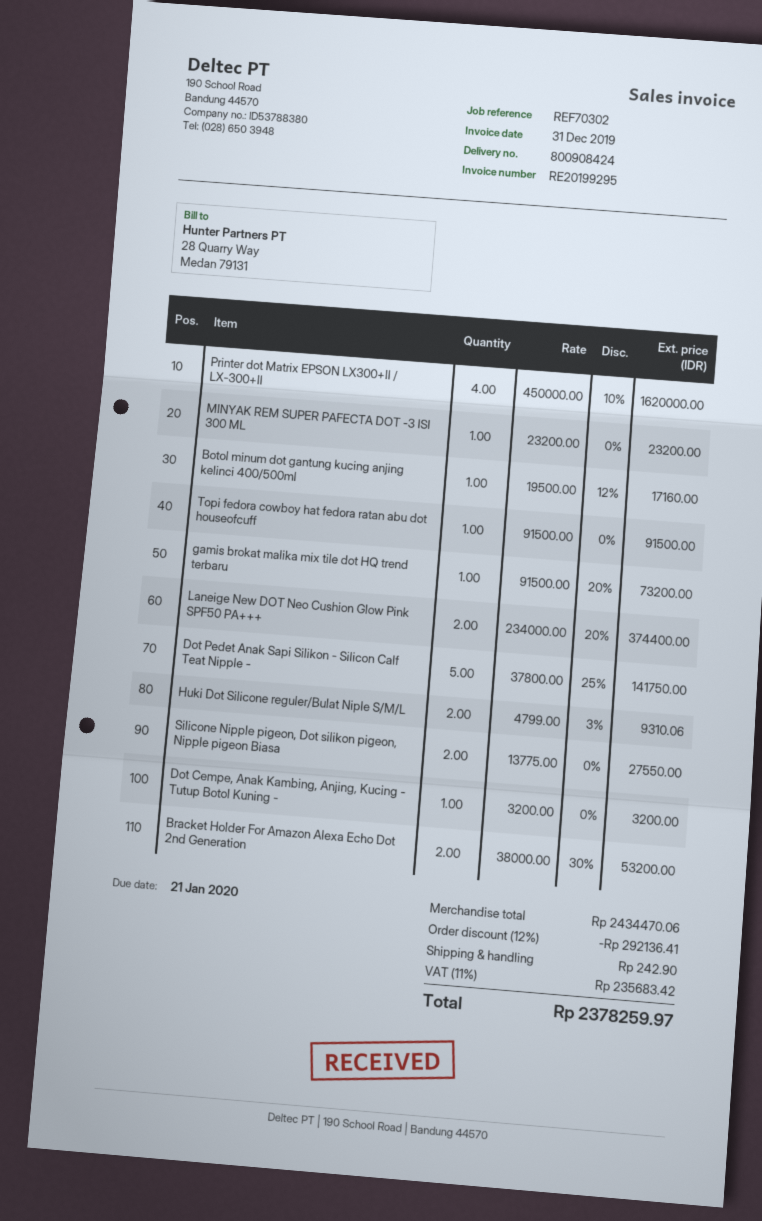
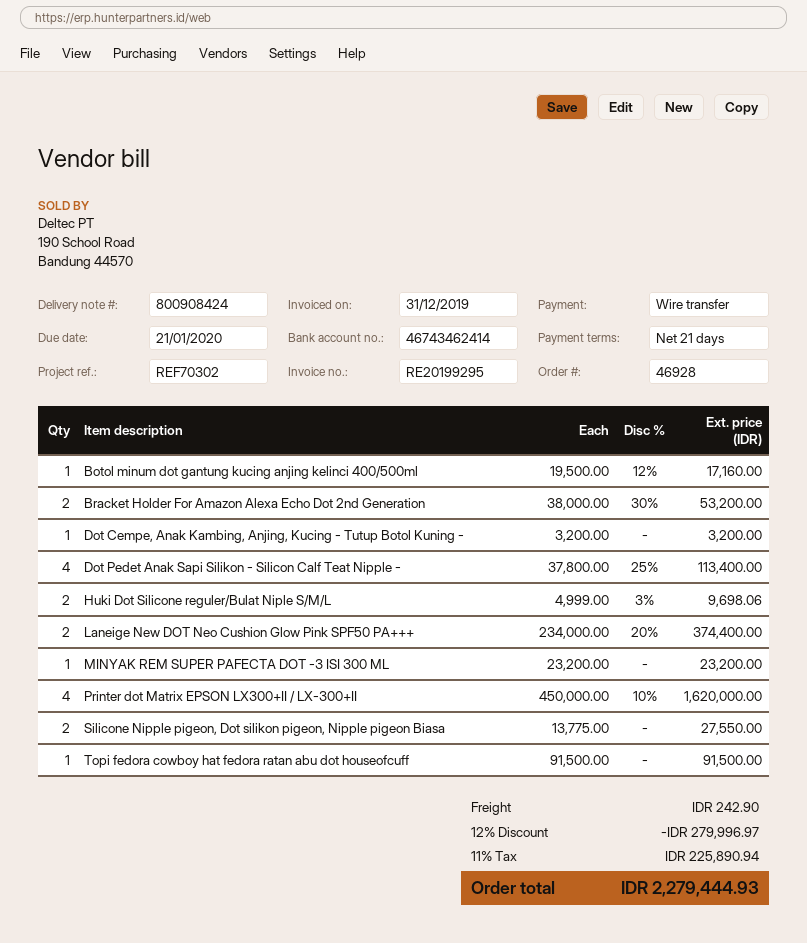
gamis brokat malika mix tile dot HQ trend terbaru: 1 x 91500.00 - 20% = 73200.00 -> none
Dot Pedet Anak Sapi Silikon - Silicon Calf Teat Nipple -: 5 x 37800.00 - 25% = 141750.00 -> 4 x 37800.00 - 25% = 113400.00
Huki Dot Silicone reguler/Bulat Niple S/M/L: 2 x 4799.00 - 3% = 9310.06 -> 2 x 4999.00 - 3% = 9698.06
discount: 12% = 292136.41 -> 12% = 279996.97
tax: 11% = 235683.42 -> 11% = 225890.94
total: 2378259.97 -> 2279444.93

